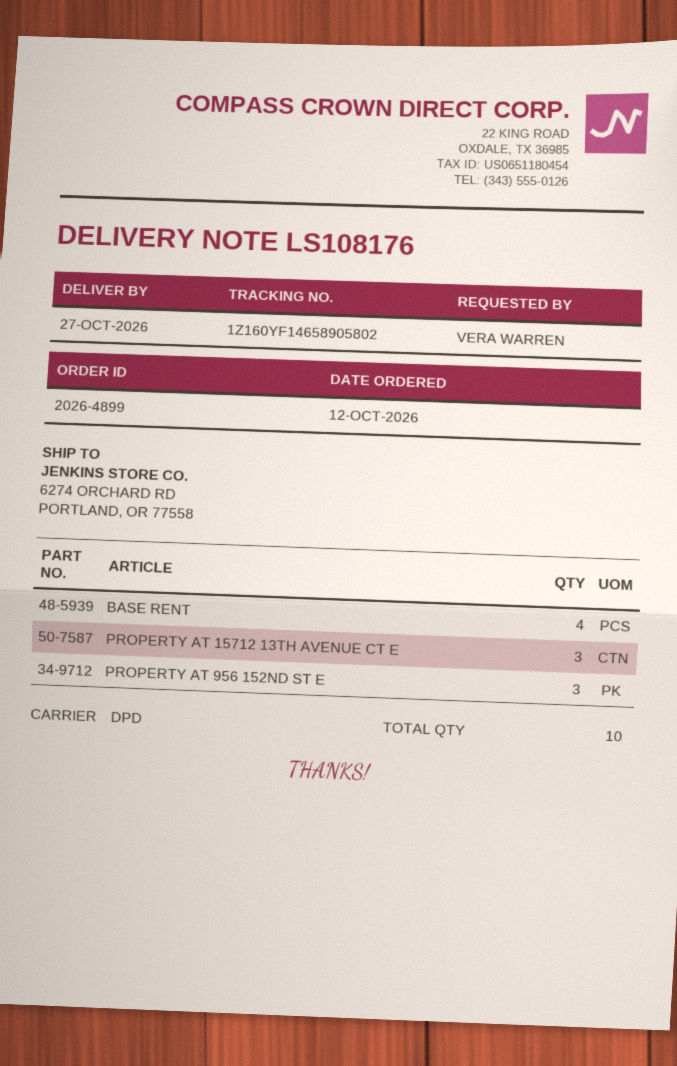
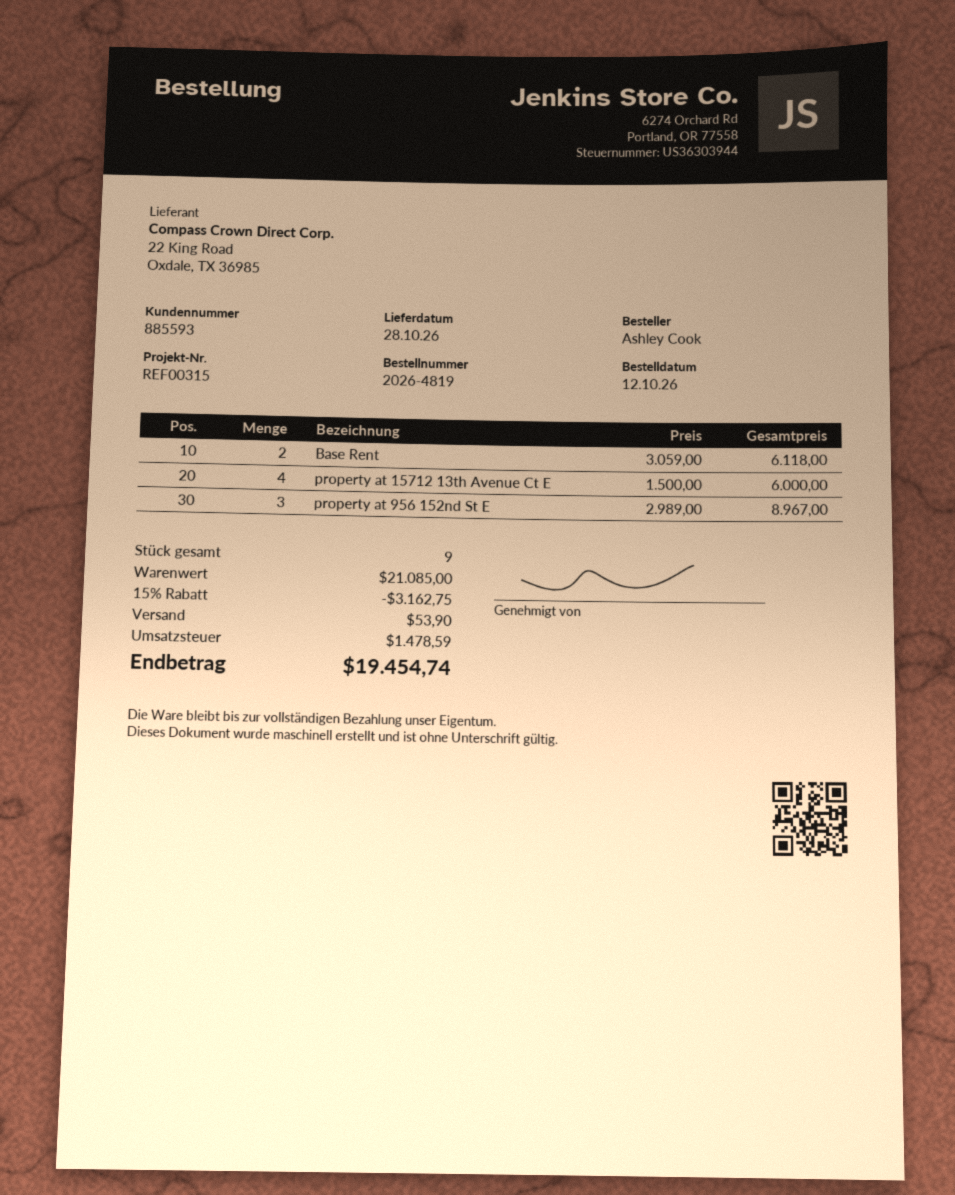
order number: 2026-4899 -> 2026-4819
delivery date: 2026-10-27 -> 2026-10-28
ordered by: VERA WARREN -> Ashley Cook
BASE RENT: 4 -> 2
PROPERTY AT 15712 13TH AVENUE CT E: 3 -> 4
total quantity: 10 -> 9

